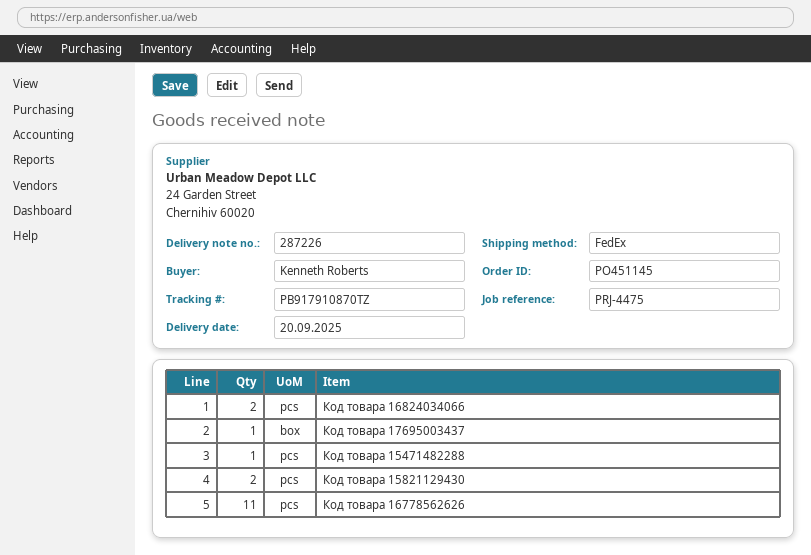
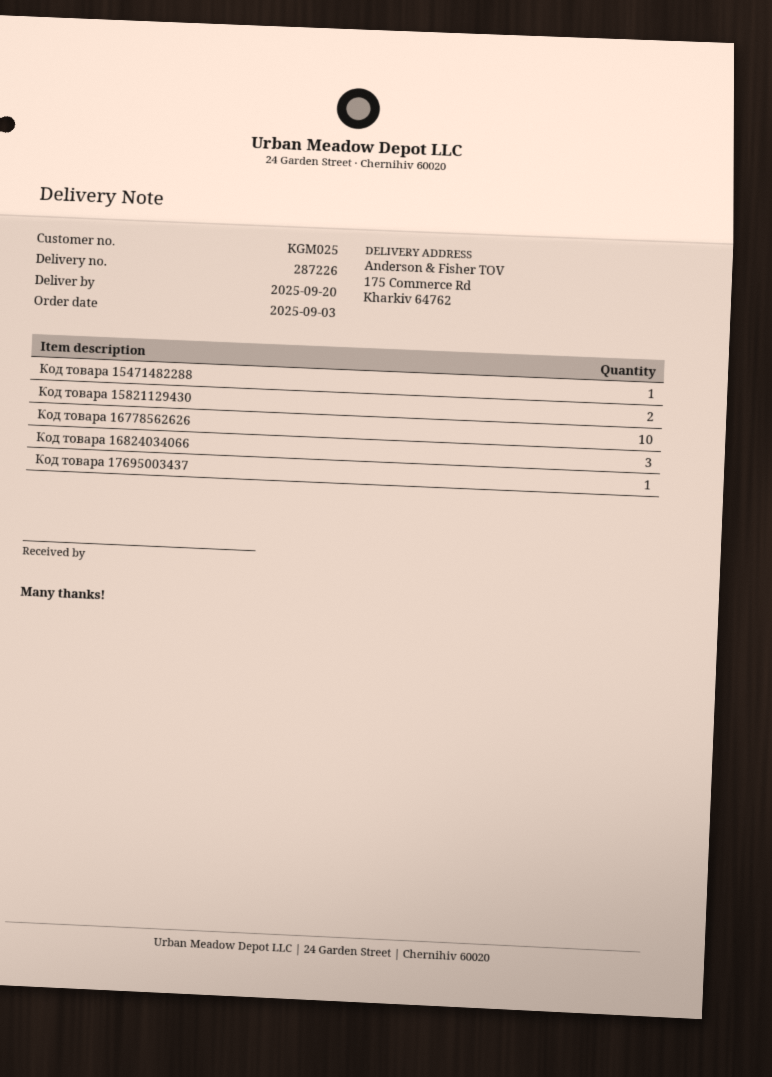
Код товара 16824034066: 2 -> 3
Код товара 16778562626: 11 -> 10

